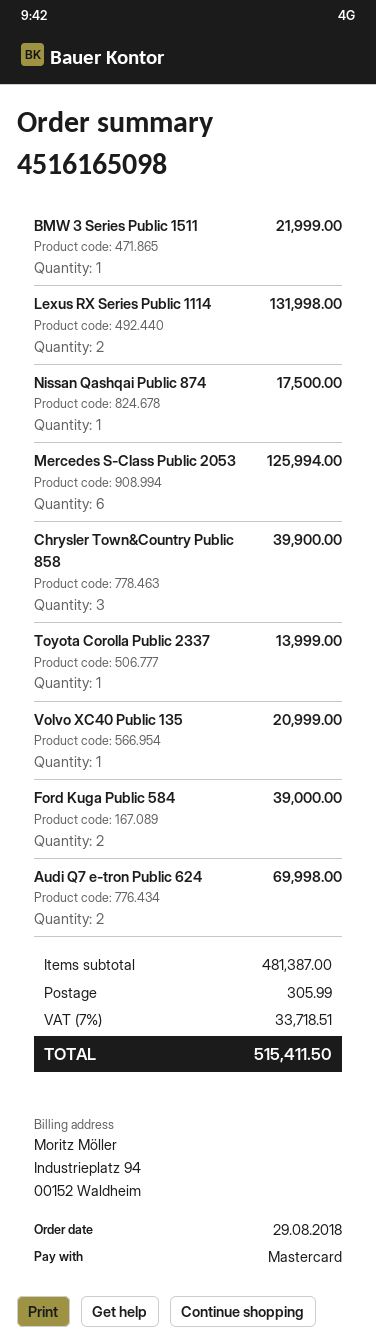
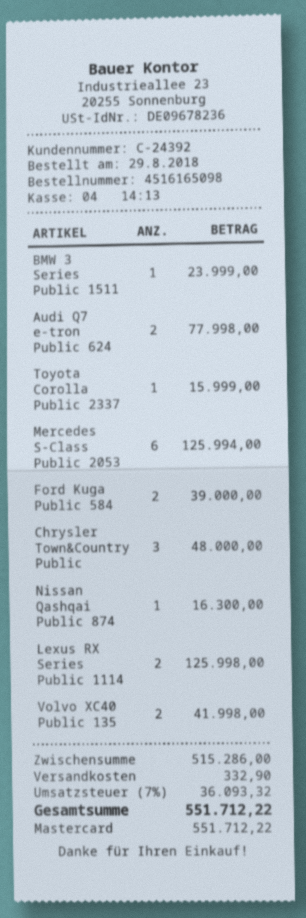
BMW 3 Series Public 1511: 1 for 21999.00 -> 1 for 23999.00
Lexus RX Series Public 1114: 2 for 131998.00 -> 2 for 125998.00
Nissan Qashqai Public 874: 1 for 17500.00 -> 1 for 16300.00
Chrysler Town&Country Public 858: 3 for 39900.00 -> 3 for 48000.00
Toyota Corolla Public 2337: 1 for 13999.00 -> 1 for 15999.00
Volvo XC40 Public 135: 1 for 20999.00 -> 2 for 41998.00
Audi Q7 e-tron Public 624: 2 for 69998.00 -> 2 for 77998.00
subtotal: 481387.00 -> 515286.00
shipping: 305.99 -> 332.90
tax: 7% = 33718.51 -> 7% = 36093.32
total: 515411.50 -> 551712.22

